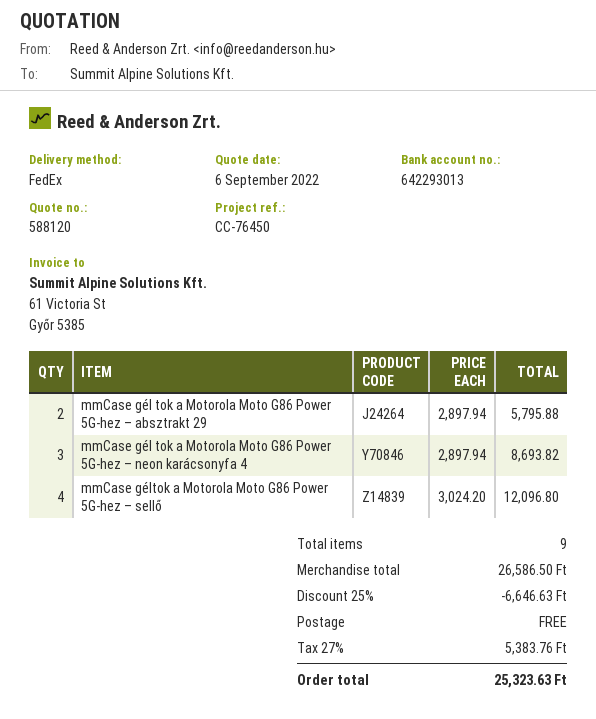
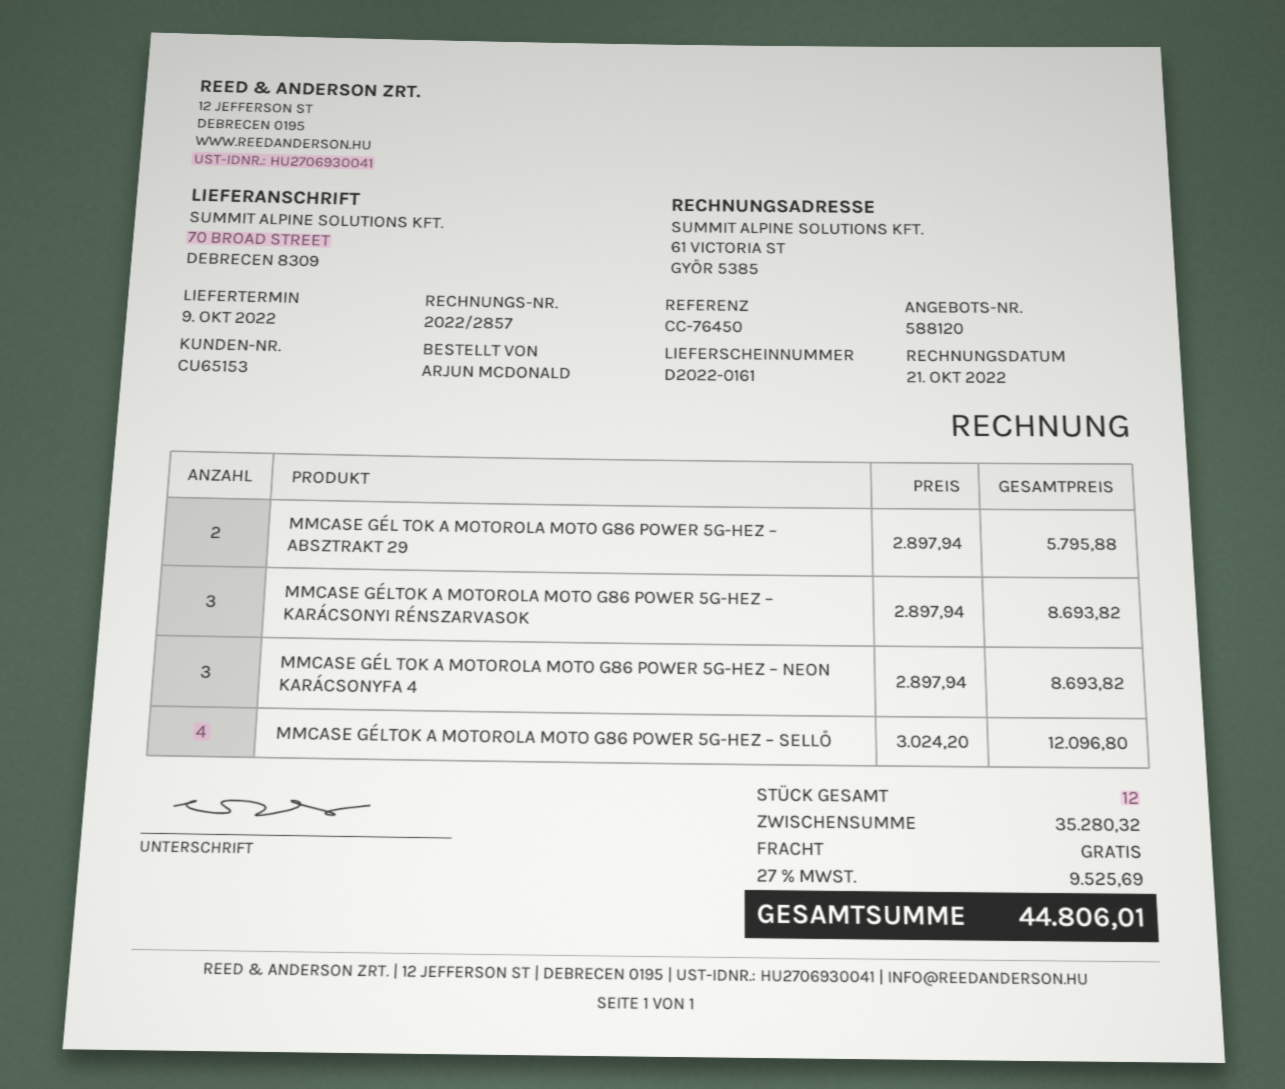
MMCASE GÉLTOK A MOTOROLA MOTO G86 POWER 5G-HEZ – KARÁCSONYI RÉNSZARVASOK: none -> 3 x 2897.94 = 8693.82
total quantity: 9 -> 12
subtotal: 26586.50 -> 35280.32
discount: 25% = 6646.63 -> none
tax: 27% = 5383.76 -> 27% = 9525.69
total: 25323.63 -> 44806.01

